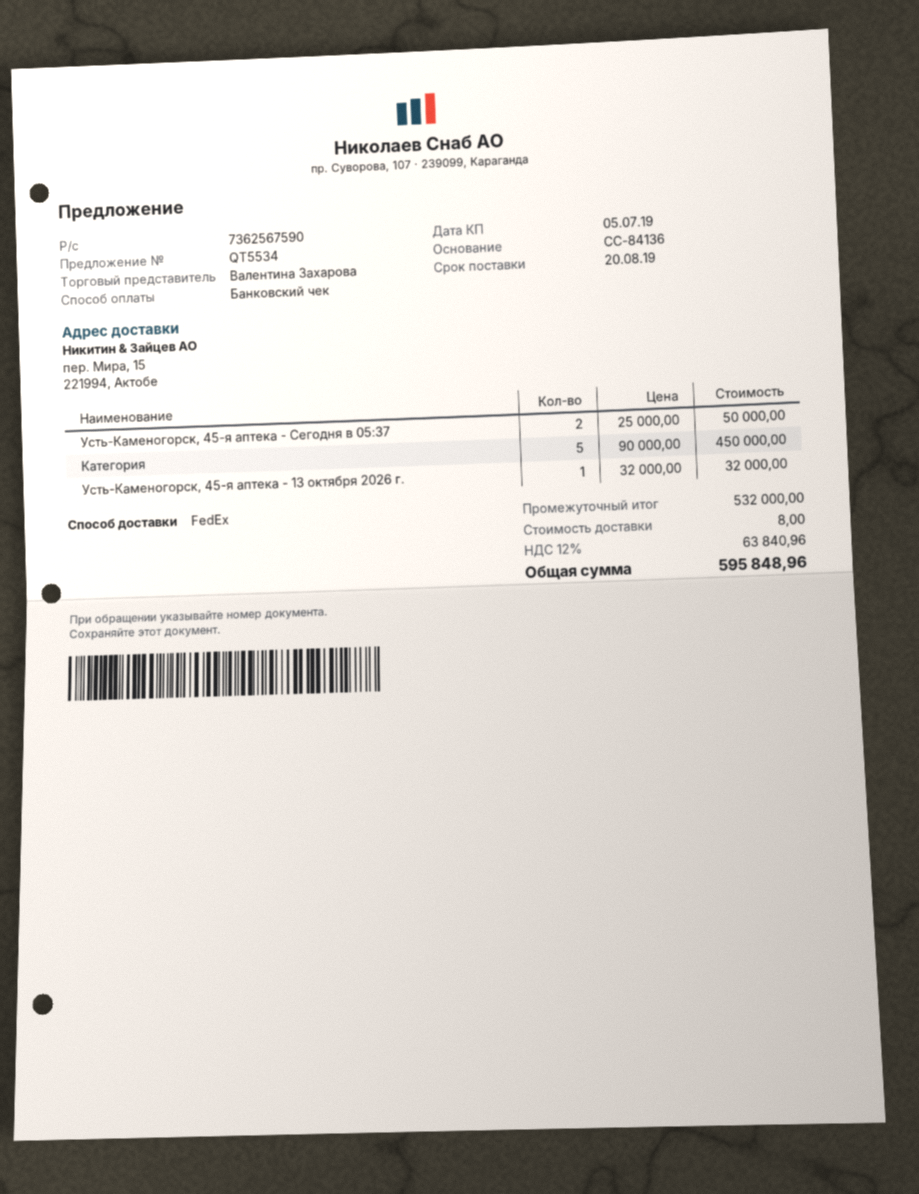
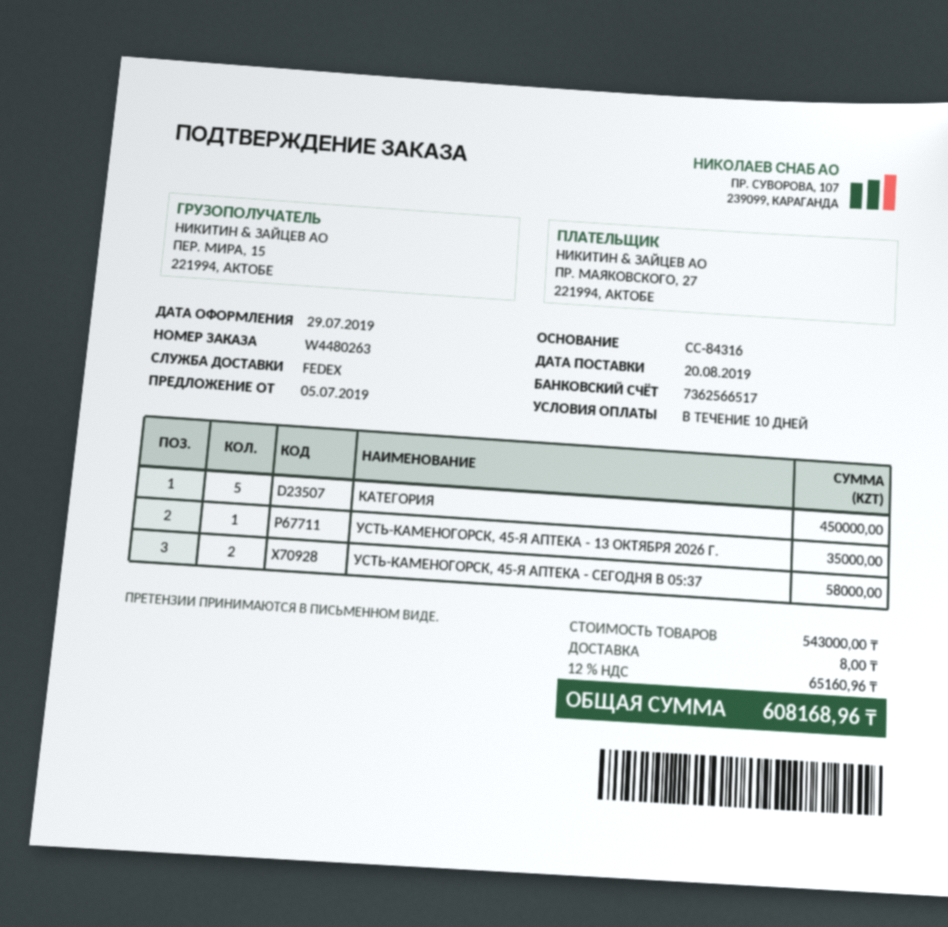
reference: CC-84136 -> CC-84316
bank account: 7362567590 -> 7362566517
Усть-Каменогорск, 45-я аптека - Сегодня в 05:37: 2 for 50000.00 -> 2 for 58000.00
Усть-Каменогорск, 45-я аптека - 13 октября 2026 г.: 1 for 32000.00 -> 1 for 35000.00
subtotal: 532000.00 -> 543000.00
tax: 12% = 63840.96 -> 12% = 65160.96
total: 595848.96 -> 608168.96

